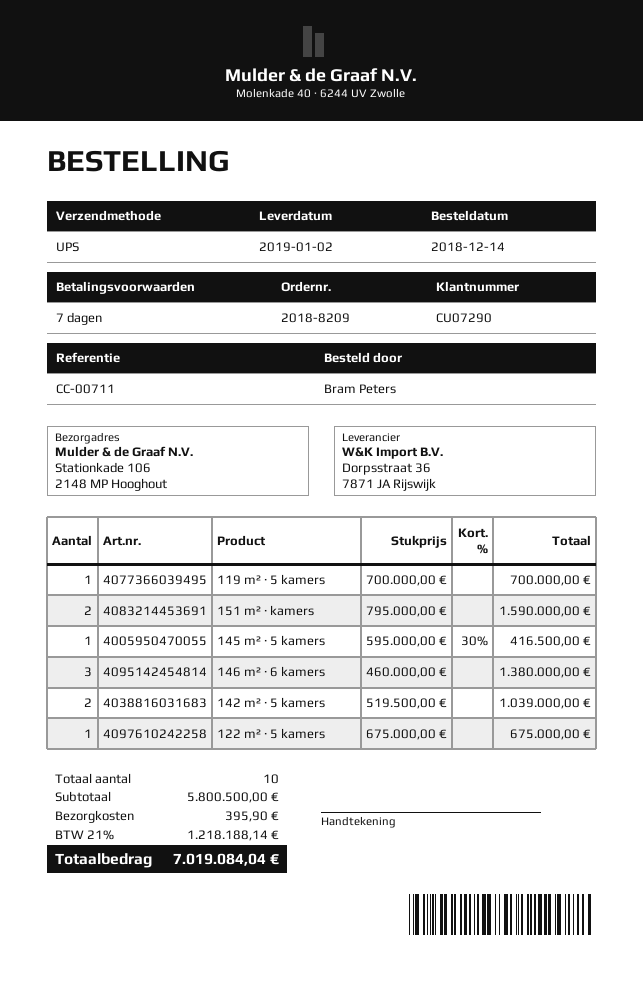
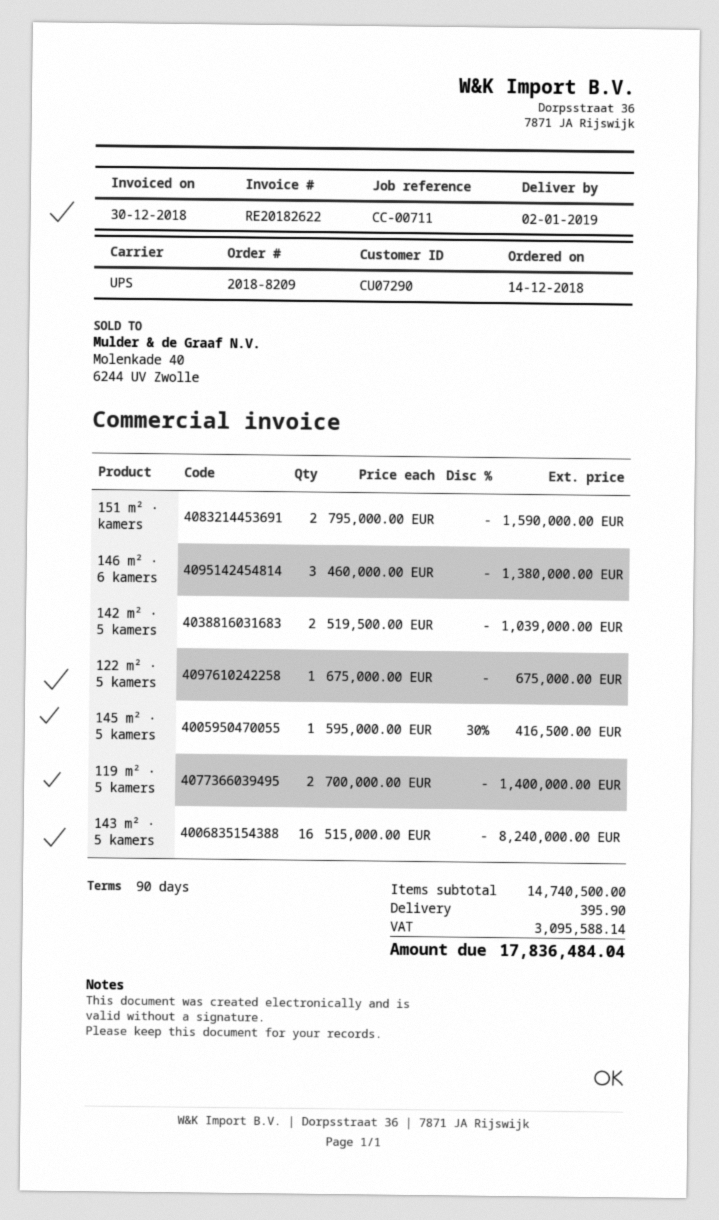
payment terms: 7 days -> 90 days
119 m² · 5 kamers: 1 x 700000.00 = 700000.00 -> 2 x 700000.00 = 1400000.00
143 m² · 5 kamers: none -> 16 x 515000.00 = 8240000.00
subtotal: 5800500.00 -> 14740500.00
tax: 1218188.14 -> 3095588.14
total: 7019084.04 -> 17836484.04

